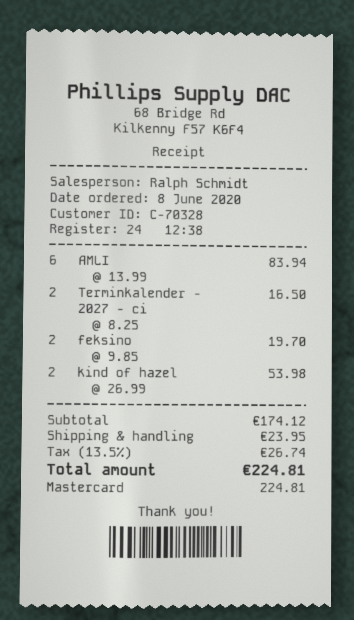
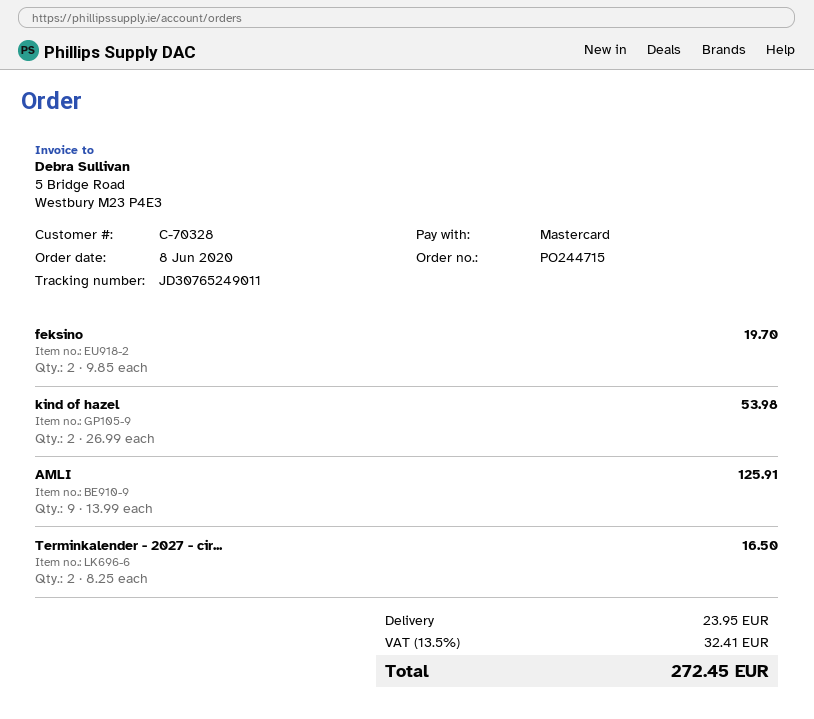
AMLI: 6 x 13.99 = 83.94 -> 9 x 13.99 = 125.91
tax: 13.5% = 26.74 -> 13.5% = 32.41
total: 224.81 -> 272.45

